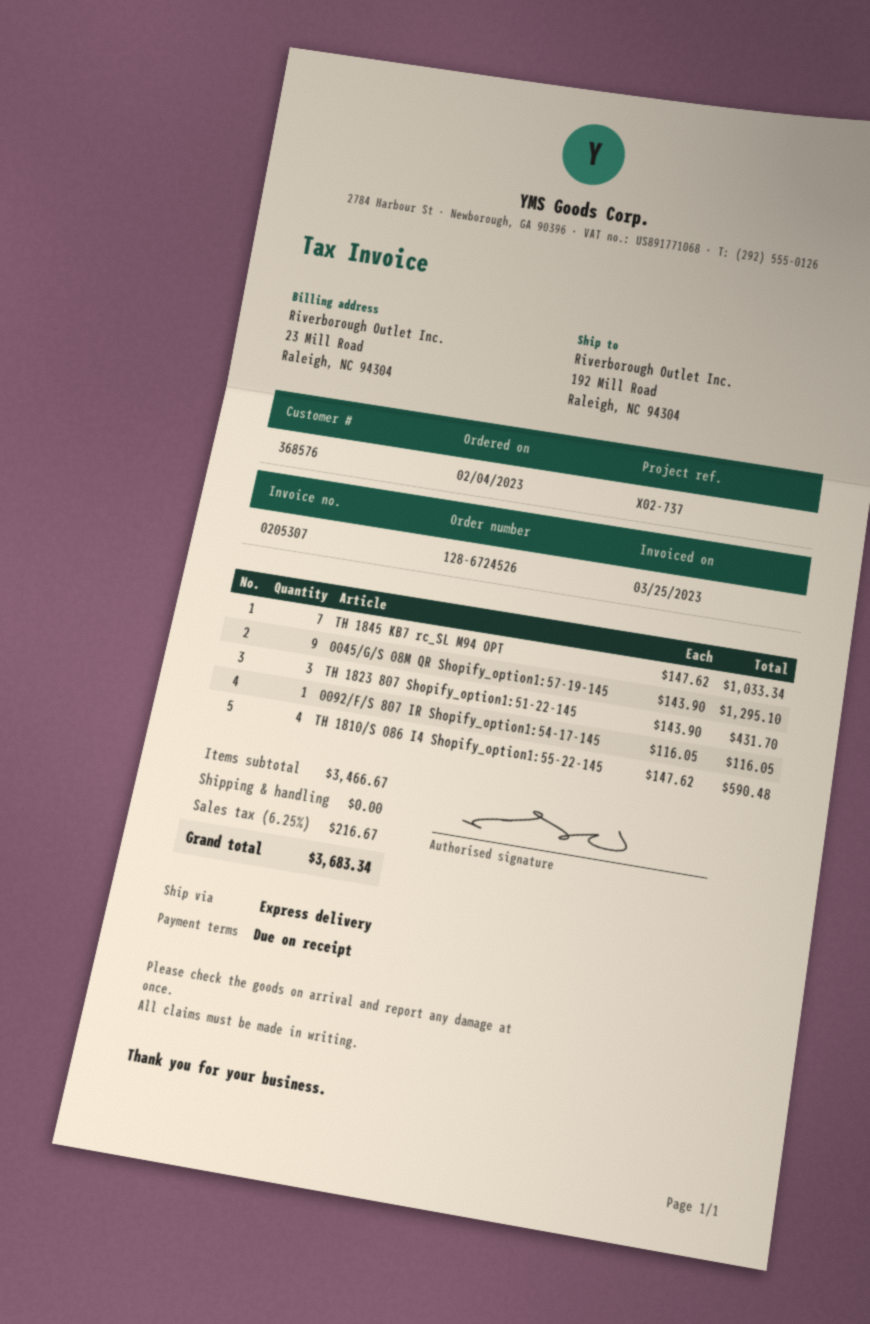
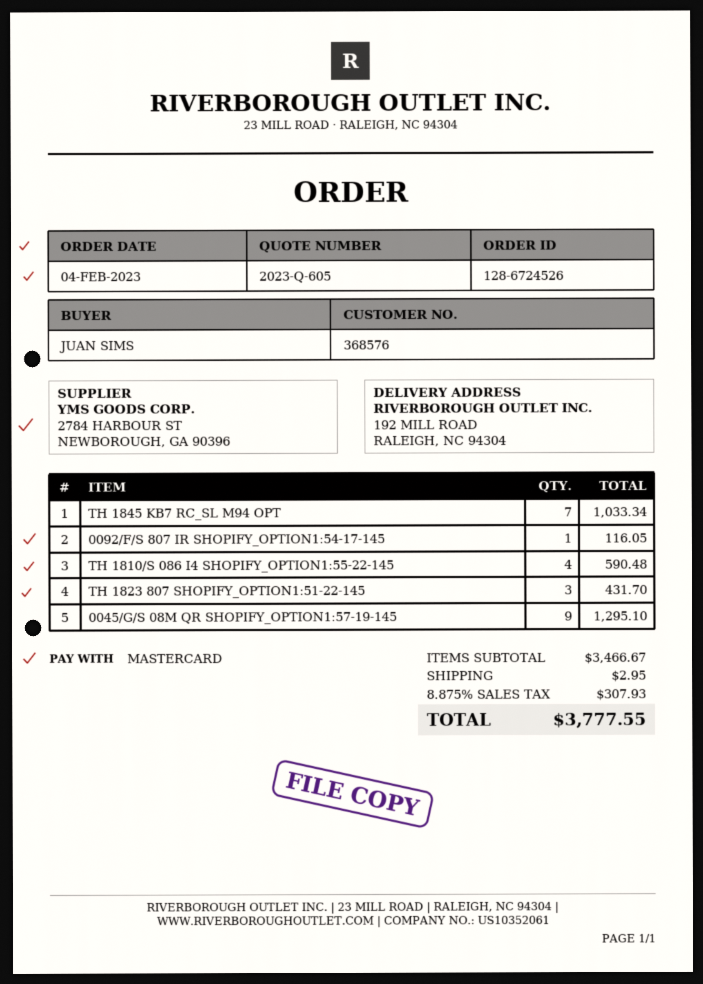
shipping: 0.00 -> 2.95
tax: 6.25% = 216.67 -> 8.875% = 307.93
total: 3683.34 -> 3777.55

